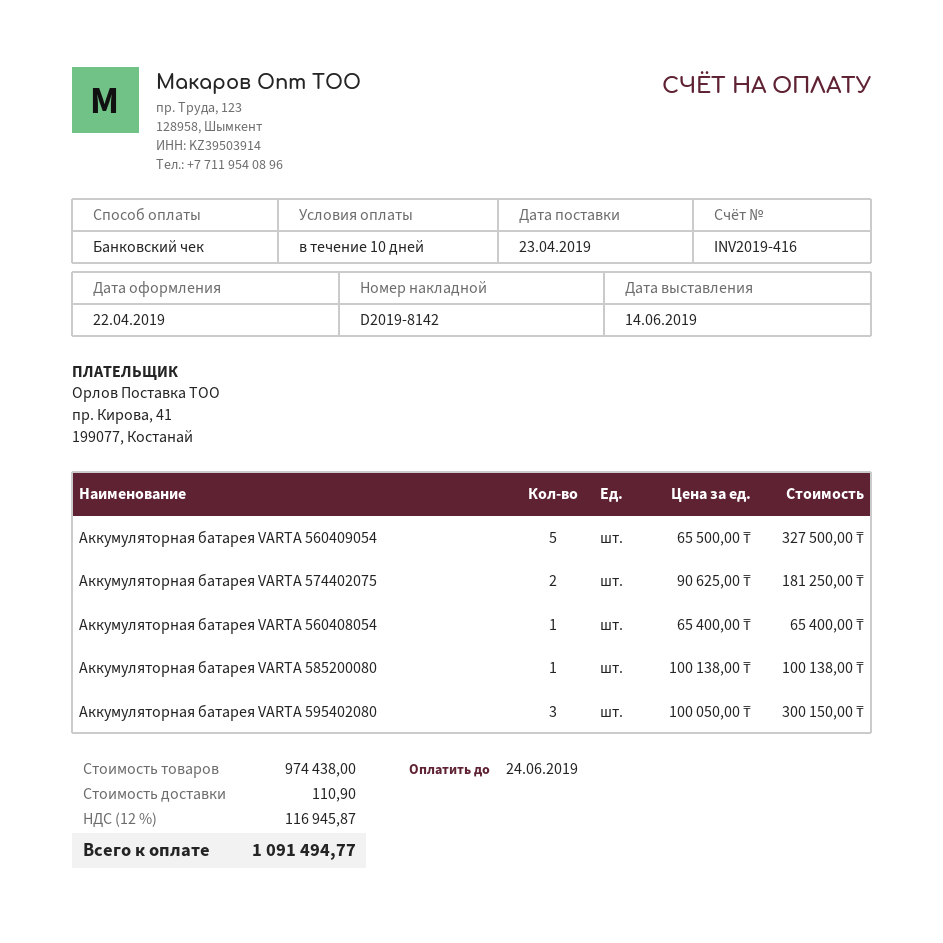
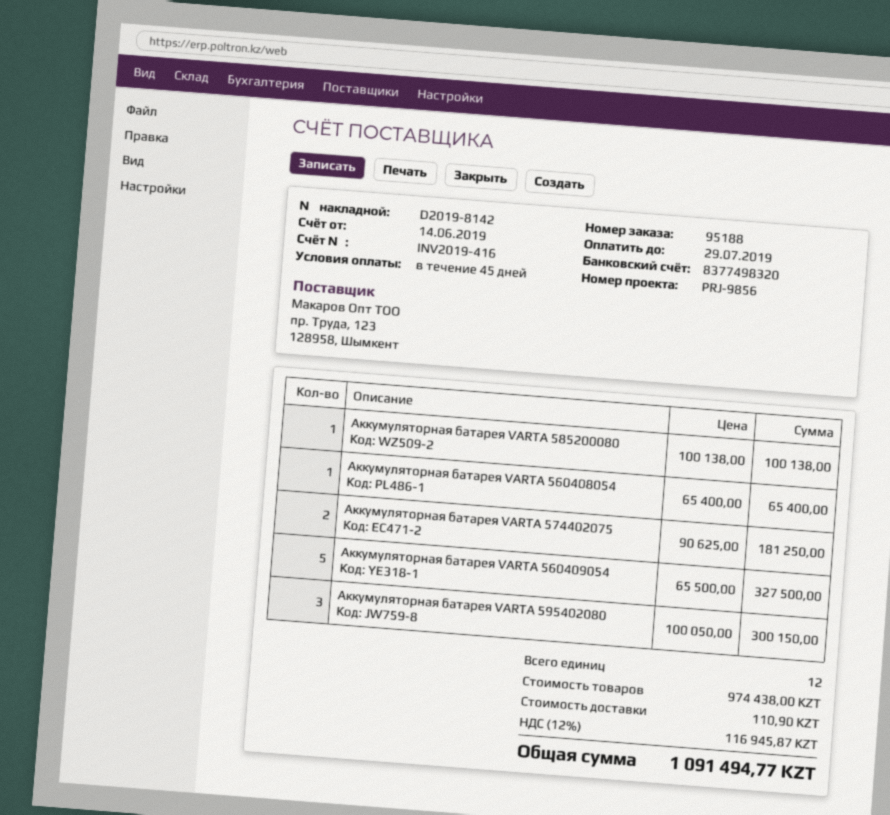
payment terms: 10 days -> 45 days
due date: 2019-06-24 -> 2019-07-29

